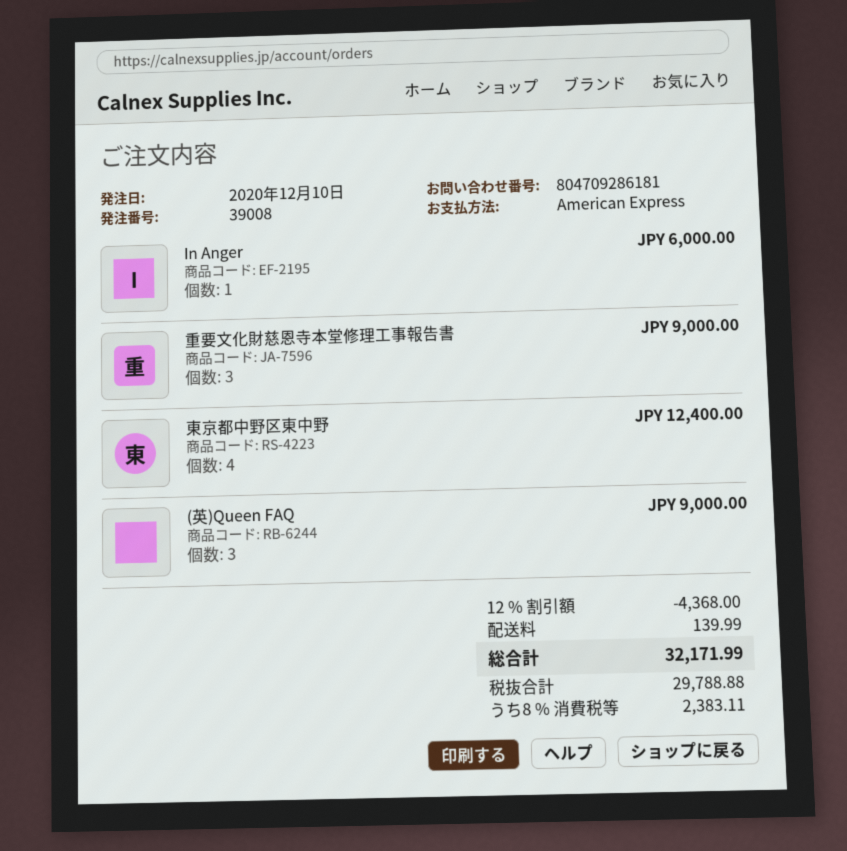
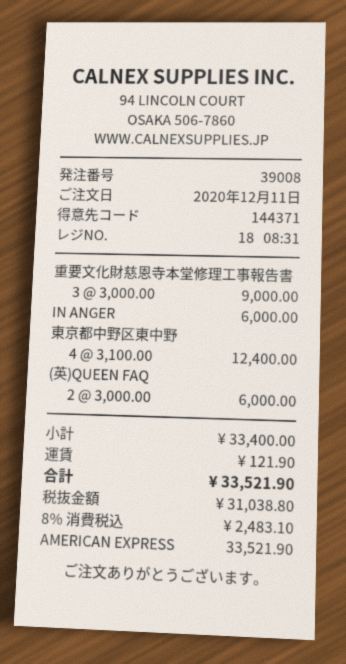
order date: 2020-12-10 -> 2020-12-11
(英)Queen FAQ: 3 for 9000.00 -> 2 for 6000.00
discount: 12% = 4368.00 -> none
shipping: 139.99 -> 121.90
net: 29788.88 -> 31038.80
tax: 8% = 2383.11 -> 8% = 2483.10
total: 32171.99 -> 33521.90

